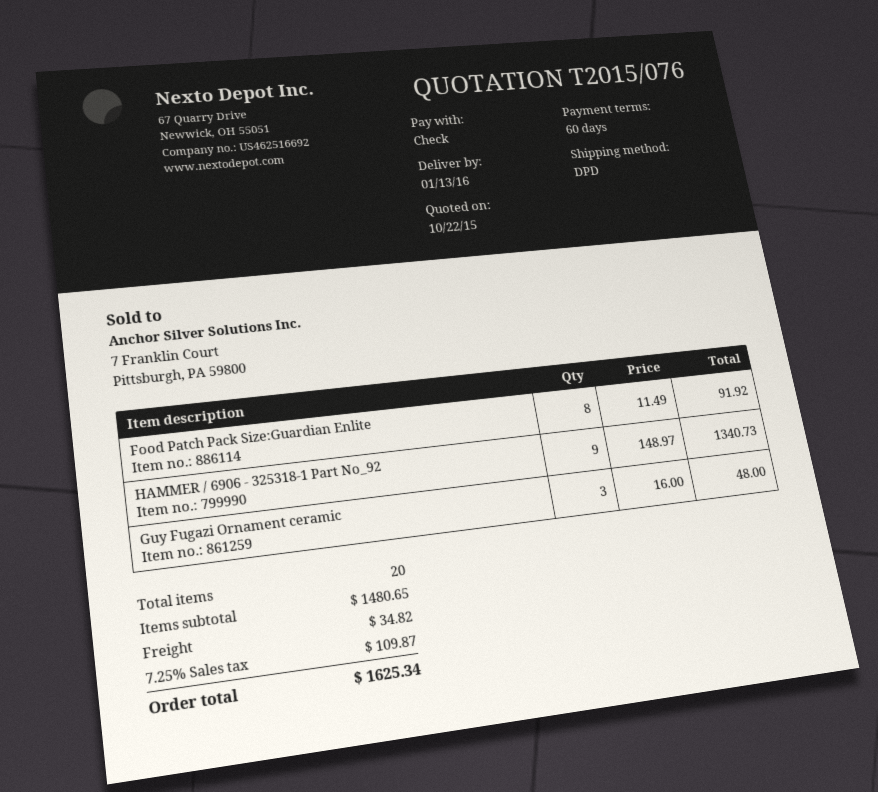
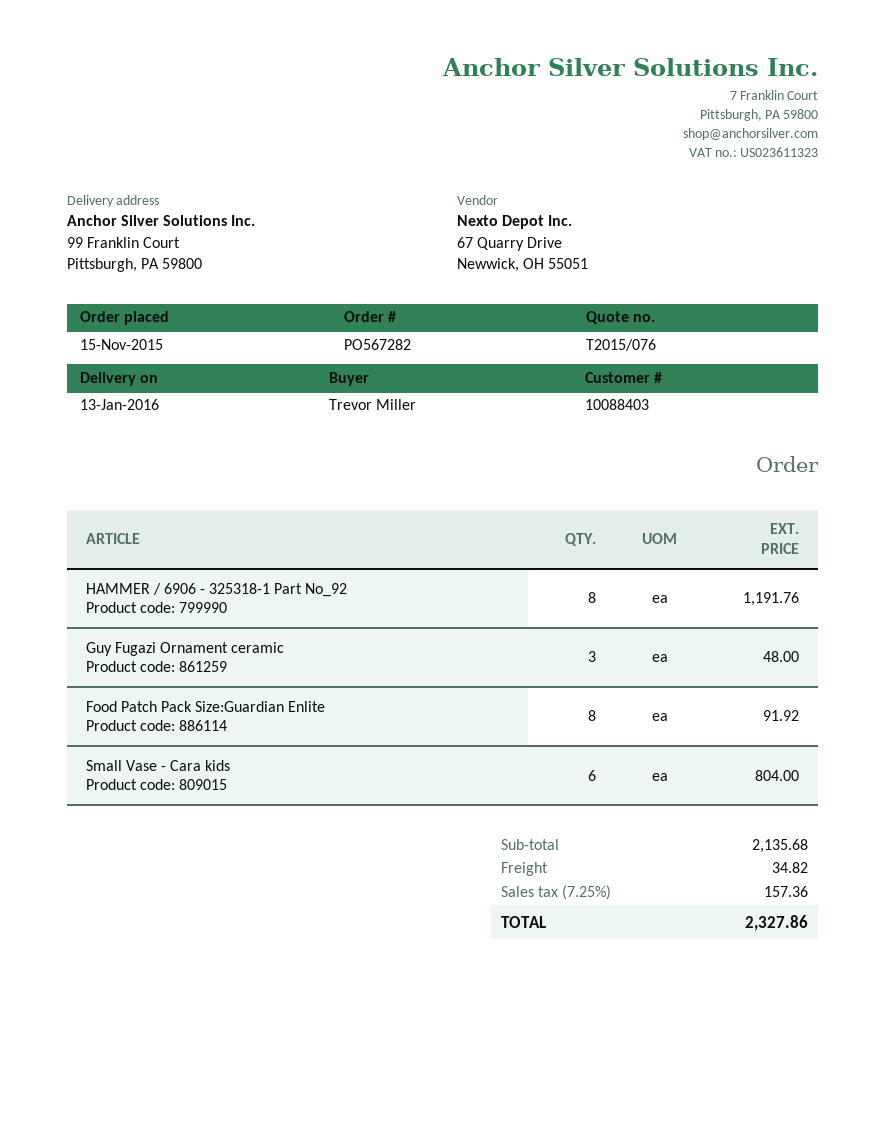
HAMMER / 6906 - 325318-1 Part No_92: 9 for 1340.73 -> 8 for 1191.76
Small Vase - Cara kids: none -> 6 for 804.00
subtotal: 1480.65 -> 2135.68
tax: 7.25% = 109.87 -> 7.25% = 157.36
total: 1625.34 -> 2327.86

